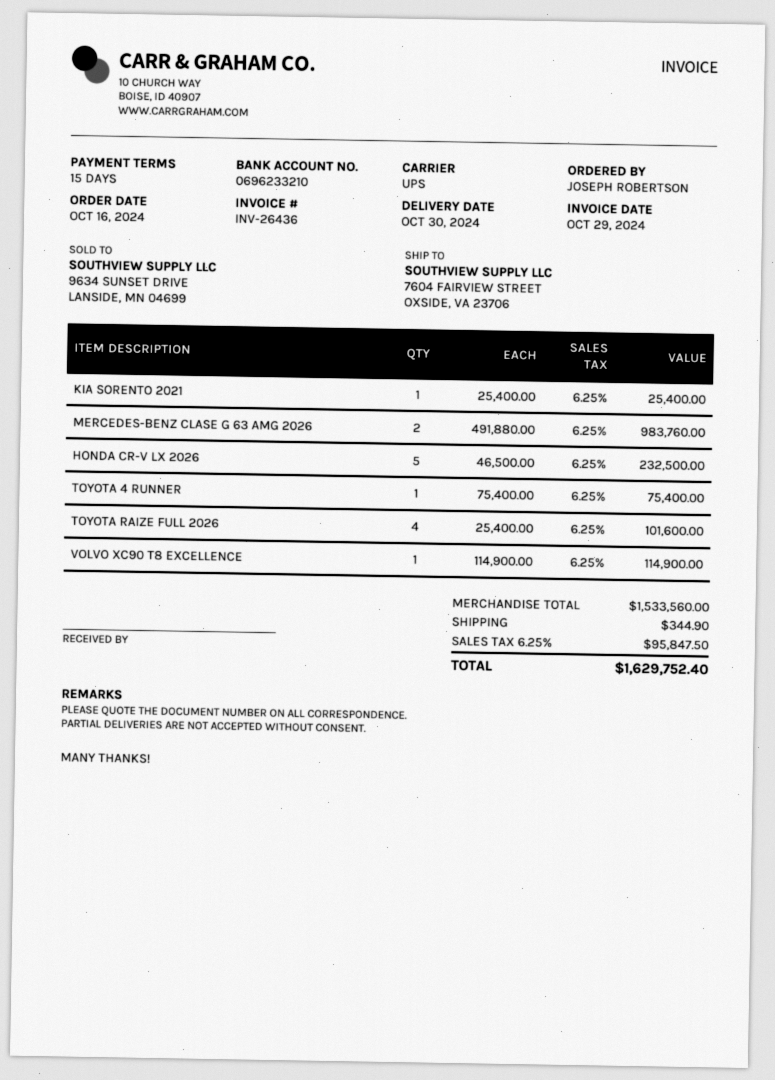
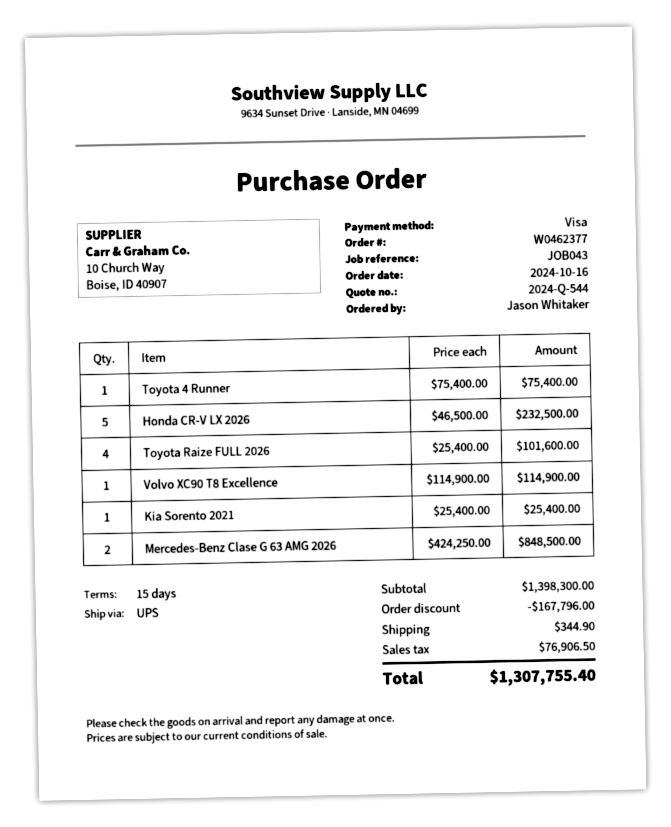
ordered by: JOSEPH ROBERTSON -> Jason Whitaker
MERCEDES-BENZ CLASE G 63 AMG 2026: 2 x 491880.00 = 983760.00 -> 2 x 424250.00 = 848500.00
subtotal: 1533560.00 -> 1398300.00
discount: none -> 167796.00
tax: 95847.50 -> 76906.50
total: 1629752.40 -> 1307755.40

